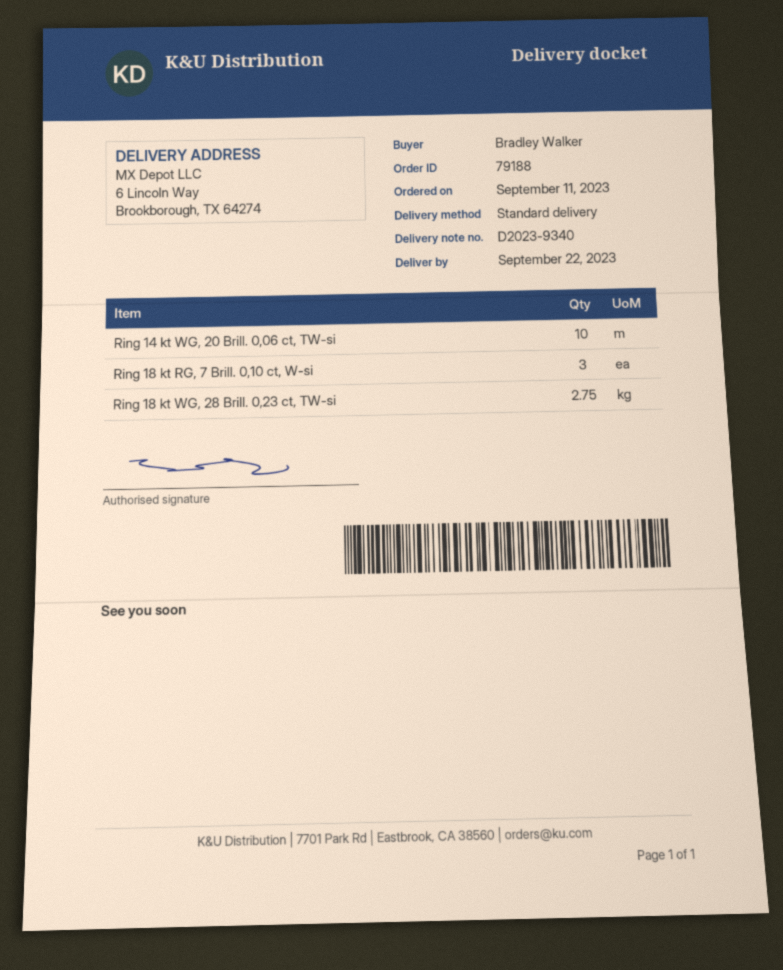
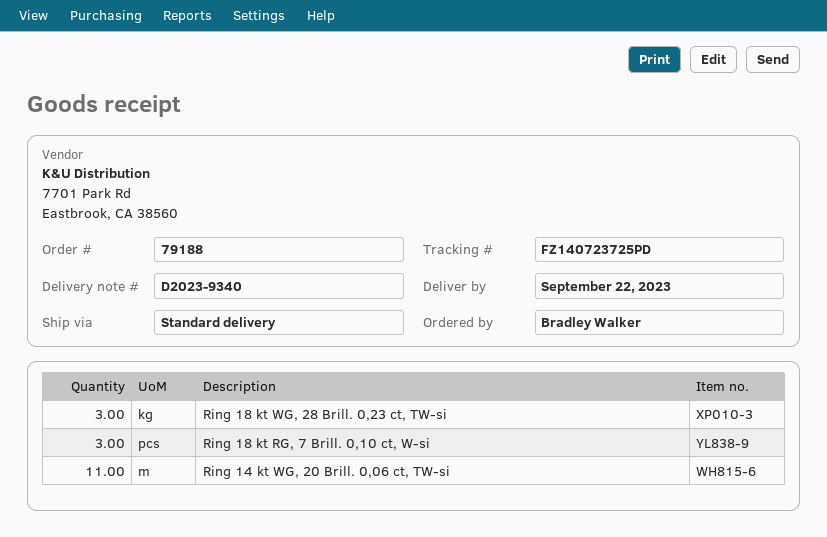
Ring 14 kt WG, 20 Brill. 0,06 ct, TW-si: 10 -> 11
Ring 18 kt WG, 28 Brill. 0,23 ct, TW-si: 2.75 -> 3

